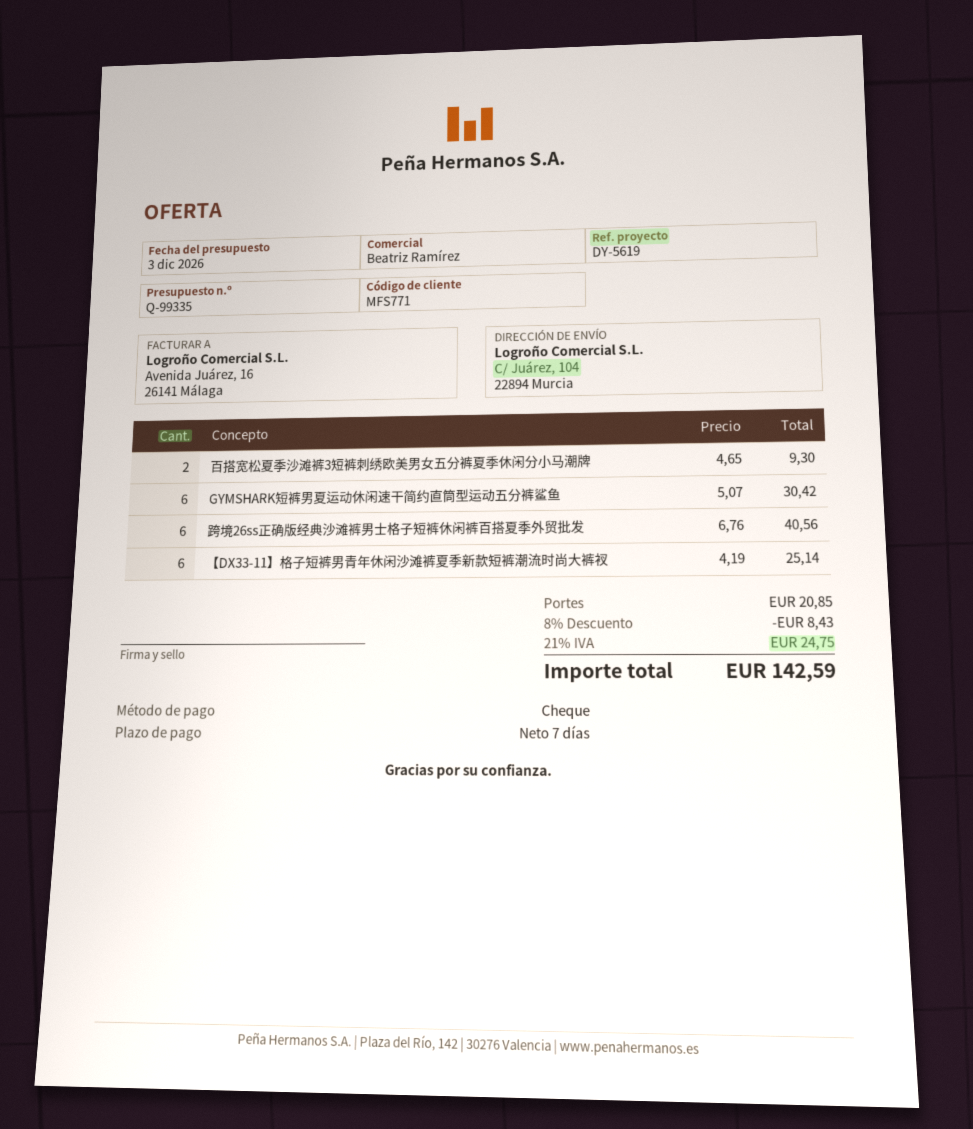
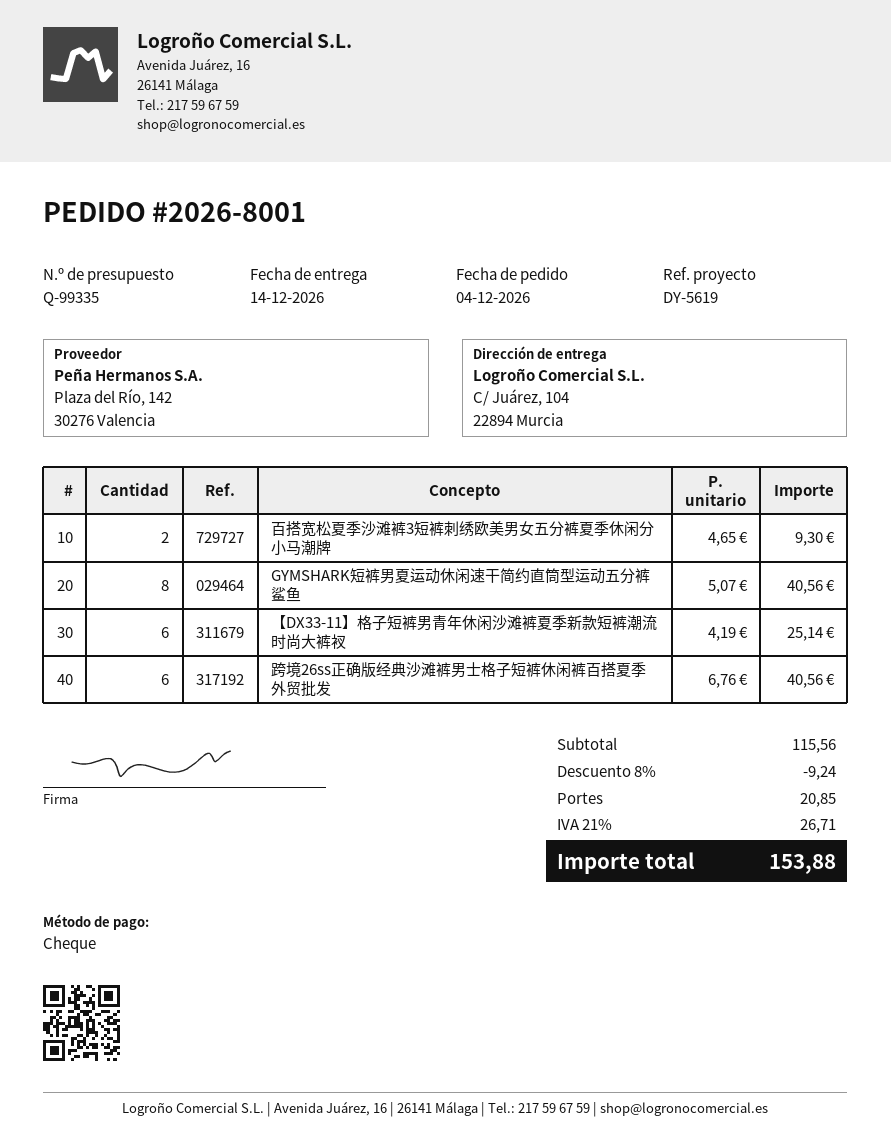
GYMSHARK短裤男夏运动休闲速干简约直筒型运动五分裤鲨鱼: 6 x 5.07 = 30.42 -> 8 x 5.07 = 40.56
discount: 8% = 8.43 -> 8% = 9.24
tax: 21% = 24.75 -> 21% = 26.71
total: 142.59 -> 153.88

